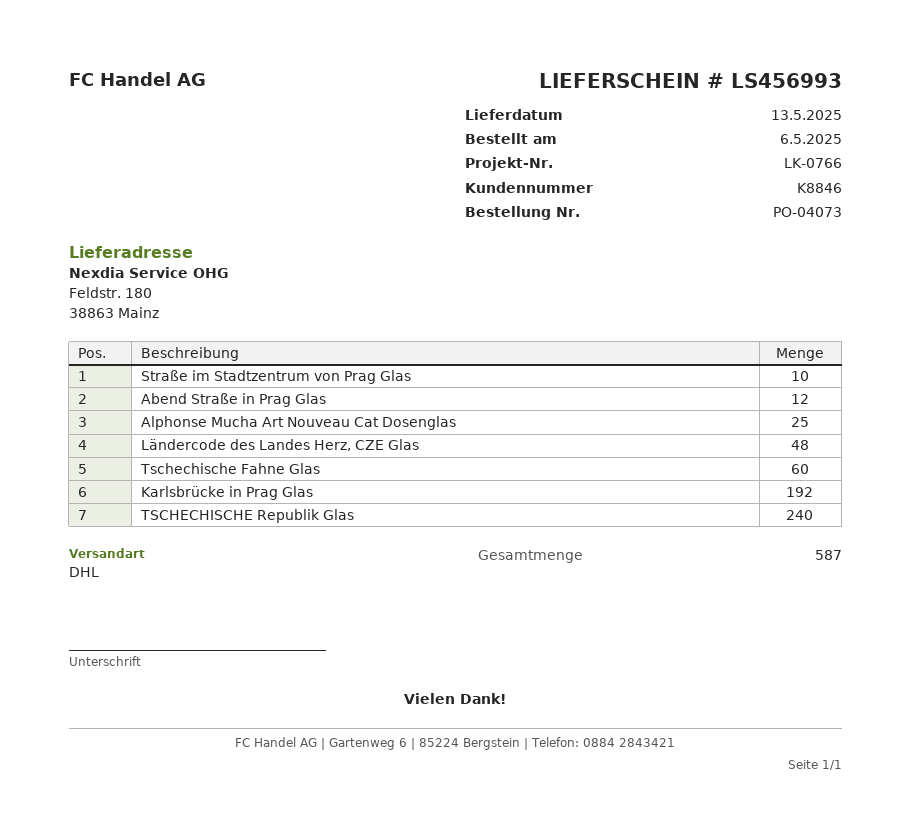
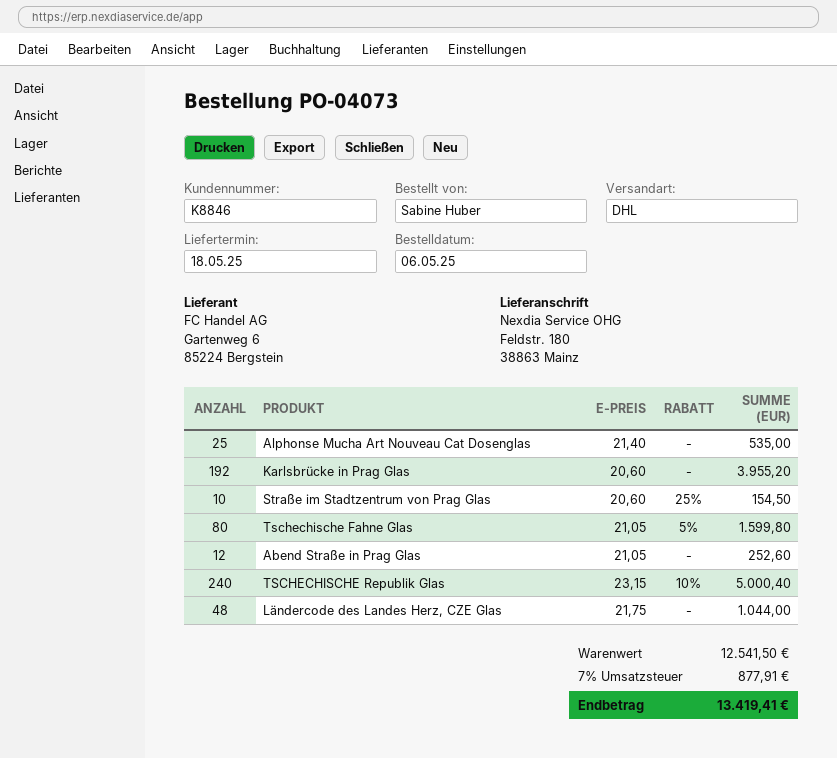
delivery date: 2025-05-13 -> 2025-05-18
Tschechische Fahne Glas: 60 -> 80

